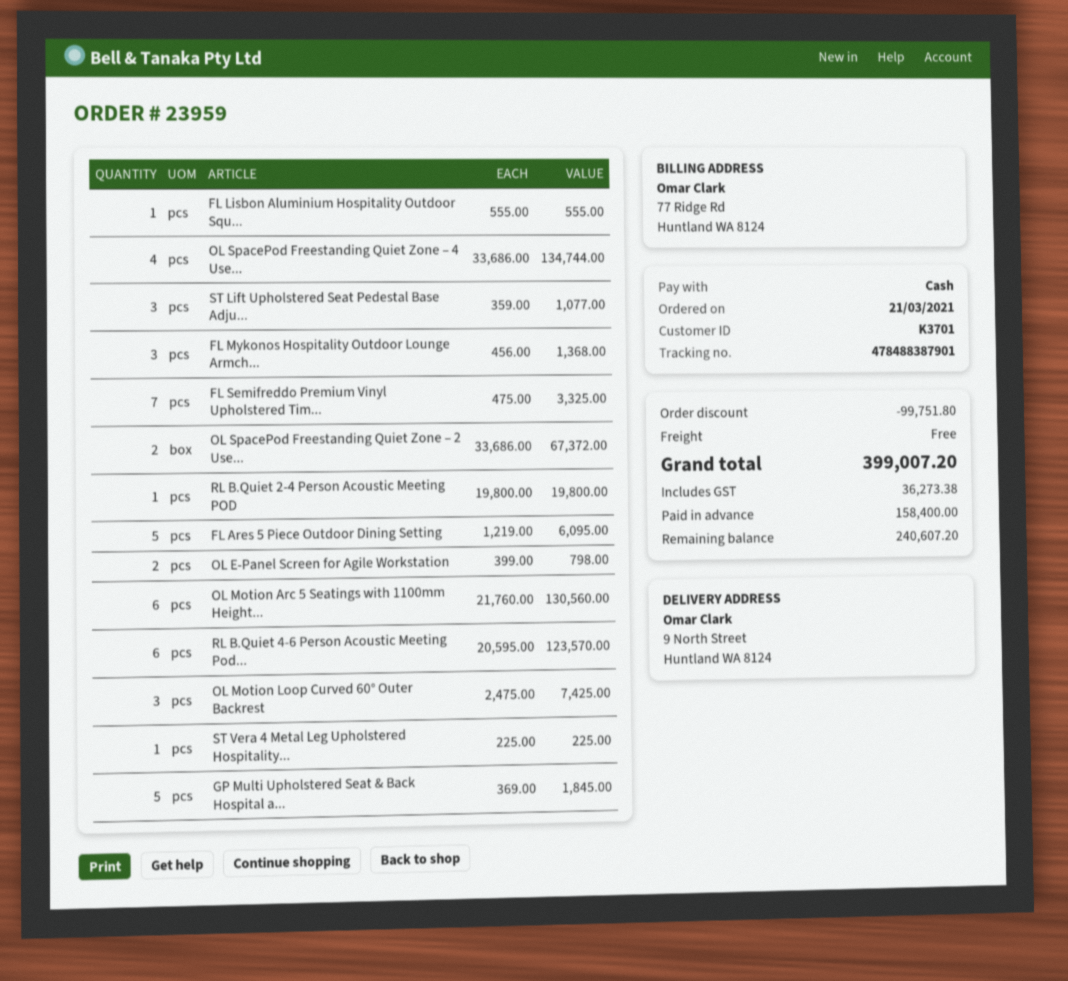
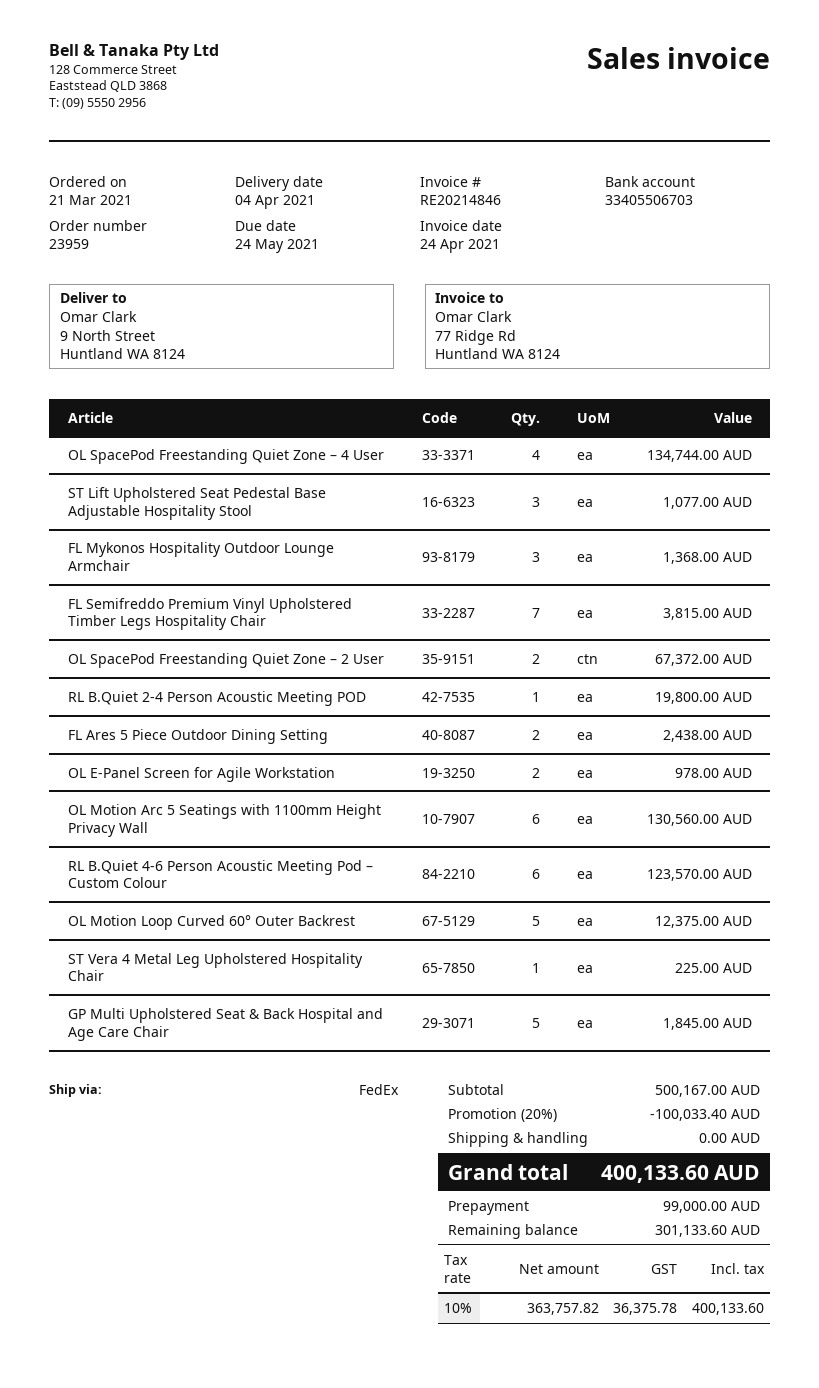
FL Lisbon Aluminium Hospitality Outdoor Squ...: 1 for 555.00 -> none
FL Semifreddo Premium Vinyl Upholstered Tim...: 7 for 3325.00 -> 7 for 3815.00
FL Ares 5 Piece Outdoor Dining Setting: 5 for 6095.00 -> 2 for 2438.00
OL E-Panel Screen for Agile Workstation: 2 for 798.00 -> 2 for 978.00
OL Motion Loop Curved 60° Outer Backrest: 3 for 7425.00 -> 5 for 12375.00
discount: 99751.80 -> 100033.40
tax: 36273.38 -> 36375.78
total: 399007.20 -> 400133.60
deposit: 158400.00 -> 99000.00
balance: 240607.20 -> 301133.60

